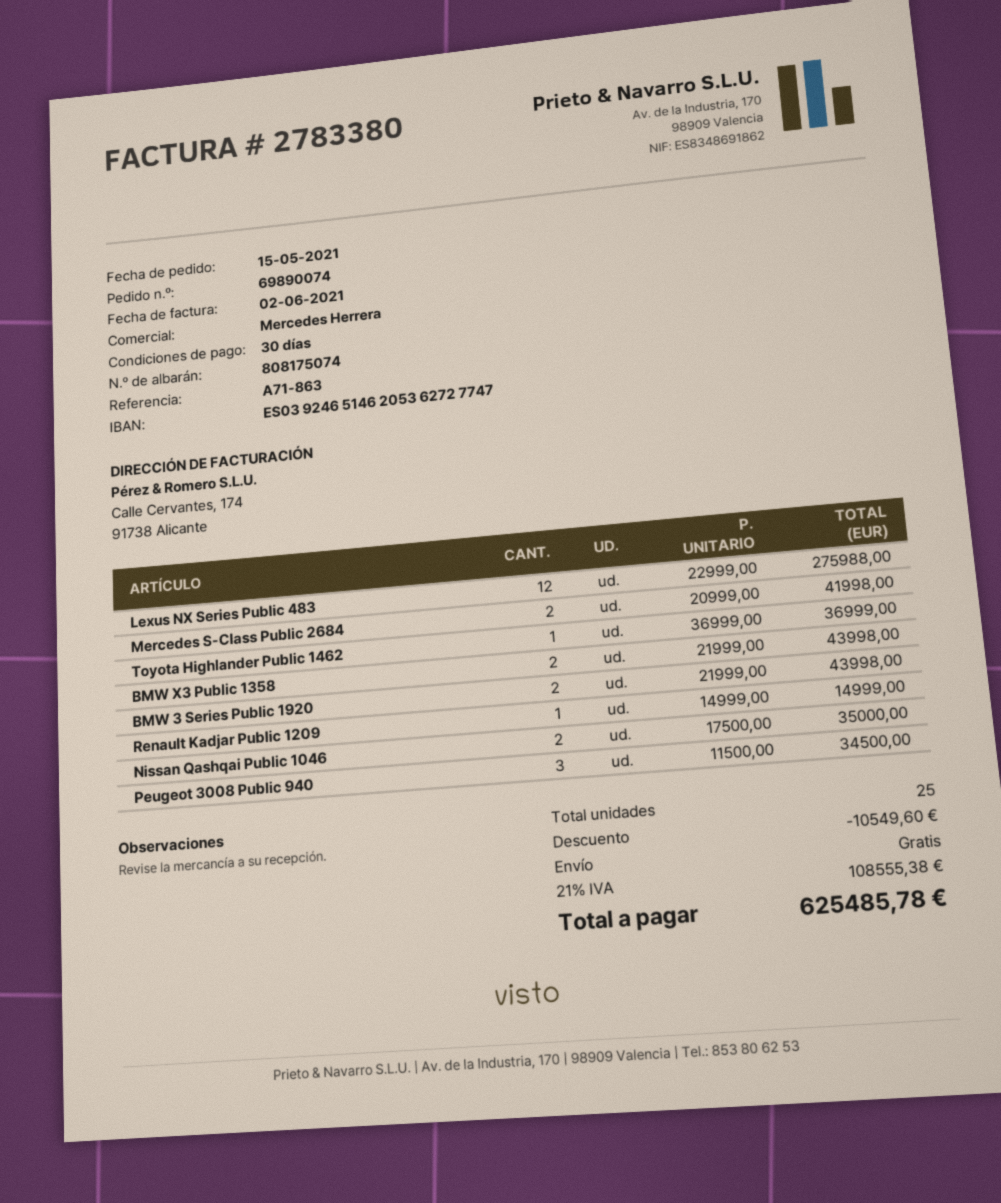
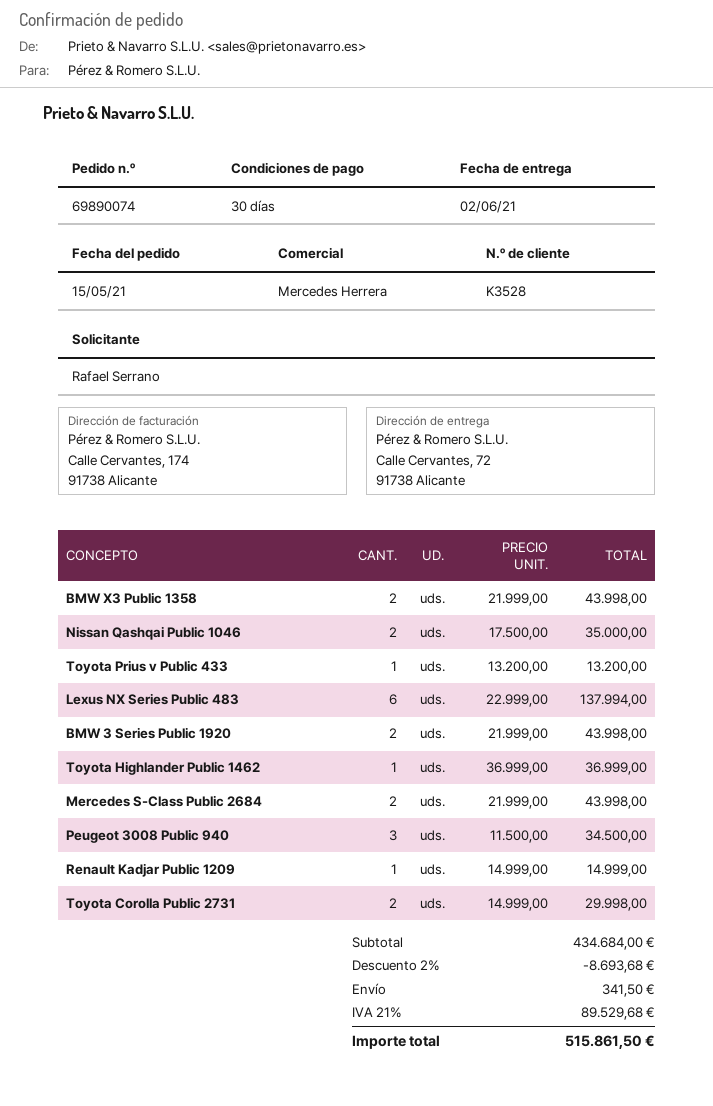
Lexus NX Series Public 483: 12 x 22999.00 = 275988.00 -> 6 x 22999.00 = 137994.00
Mercedes S-Class Public 2684: 2 x 20999.00 = 41998.00 -> 2 x 21999.00 = 43998.00
Toyota Prius v Public 433: none -> 1 x 13200.00 = 13200.00
Toyota Corolla Public 2731: none -> 2 x 14999.00 = 29998.00
discount: 10549.60 -> 8693.68
shipping: 0.00 -> 341.50
tax: 21% = 108555.38 -> 21% = 89529.68
total: 625485.78 -> 515861.50

